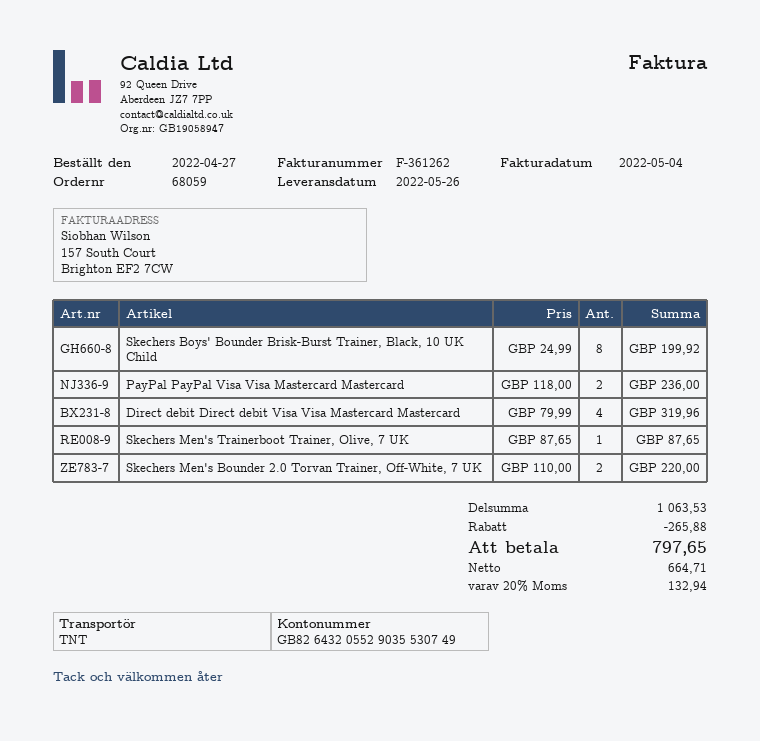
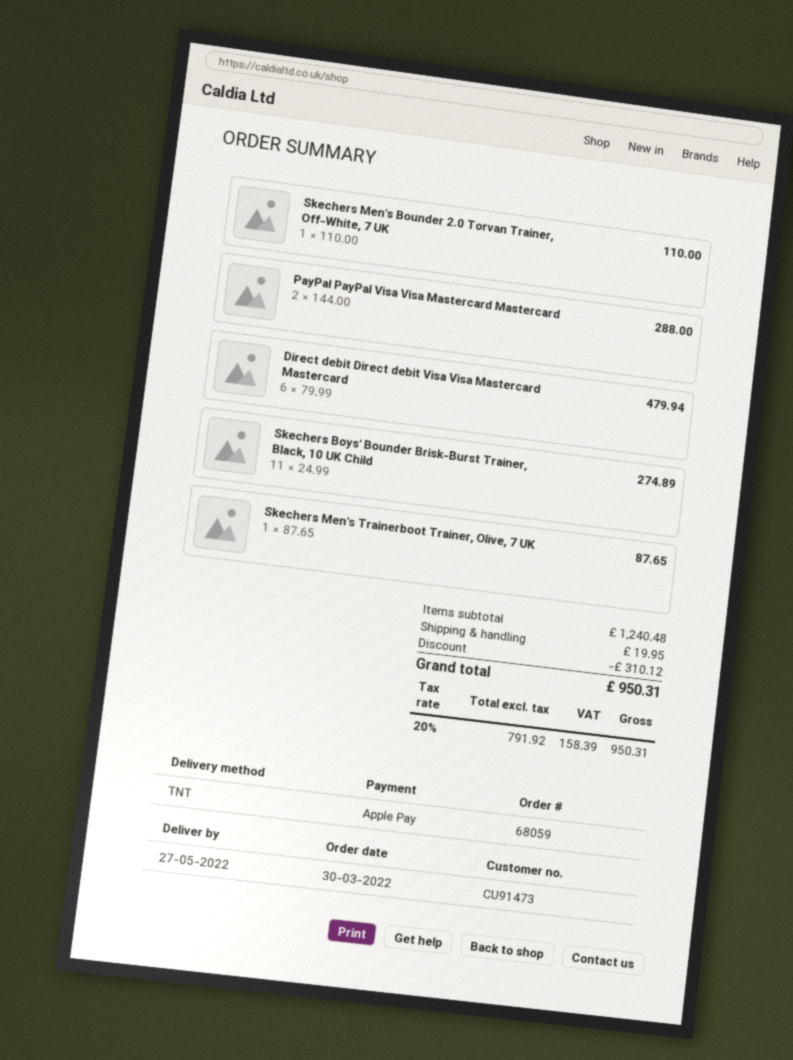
order date: 2022-04-27 -> 2022-03-30
delivery date: 2022-05-26 -> 2022-05-27
Skechers Boys' Bounder Brisk-Burst Trainer, Black, 10 UK Child: 8 x 24.99 = 199.92 -> 11 x 24.99 = 274.89
PayPal PayPal Visa Visa Mastercard Mastercard: 2 x 118.00 = 236.00 -> 2 x 144.00 = 288.00
Direct debit Direct debit Visa Visa Mastercard Mastercard: 4 x 79.99 = 319.96 -> 6 x 79.99 = 479.94
Skechers Men's Bounder 2.0 Torvan Trainer, Off-White, 7 UK: 2 x 110.00 = 220.00 -> 1 x 110.00 = 110.00
subtotal: 1063.53 -> 1240.48
discount: 265.88 -> 310.12
shipping: none -> 19.95
net: 664.71 -> 791.92
tax: 20% = 132.94 -> 20% = 158.39
total: 797.65 -> 950.31

